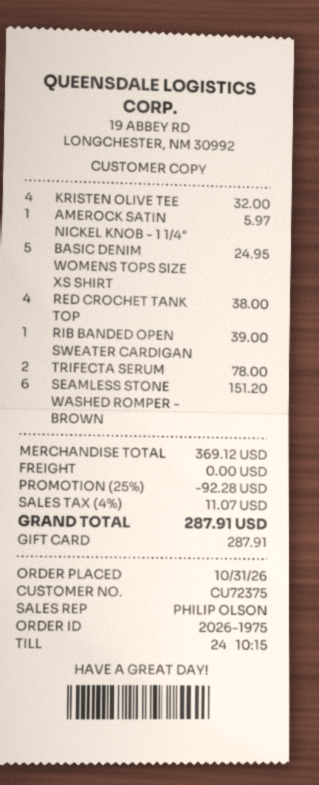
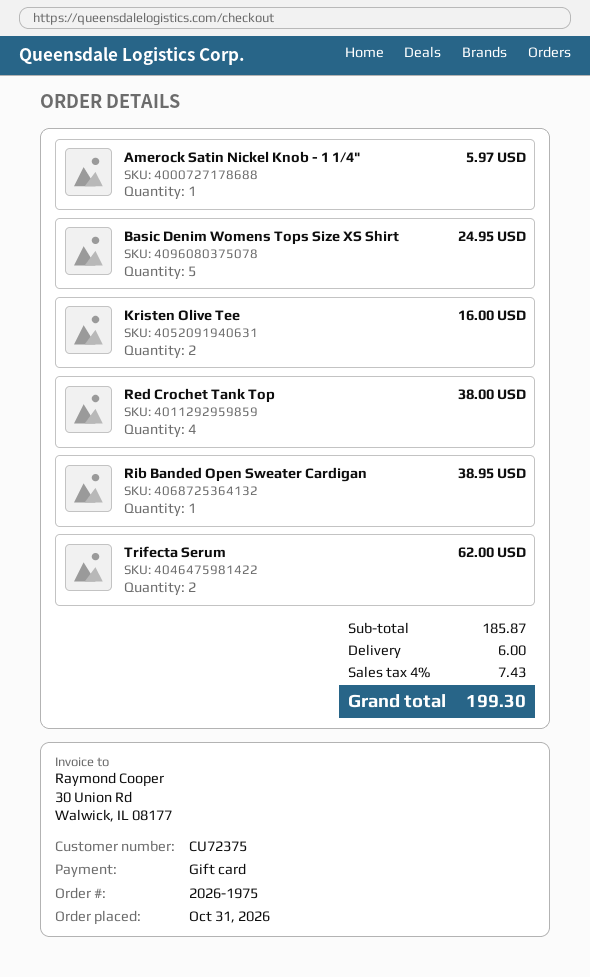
KRISTEN OLIVE TEE: 4 for 32.00 -> 2 for 16.00
RIB BANDED OPEN SWEATER CARDIGAN: 1 for 39.00 -> 1 for 38.95
TRIFECTA SERUM: 2 for 78.00 -> 2 for 62.00
SEAMLESS STONE WASHED ROMPER - BROWN: 6 for 151.20 -> none
subtotal: 369.12 -> 185.87
discount: 25% = 92.28 -> none
shipping: 0.00 -> 6.00
tax: 4% = 11.07 -> 4% = 7.43
total: 287.91 -> 199.30

